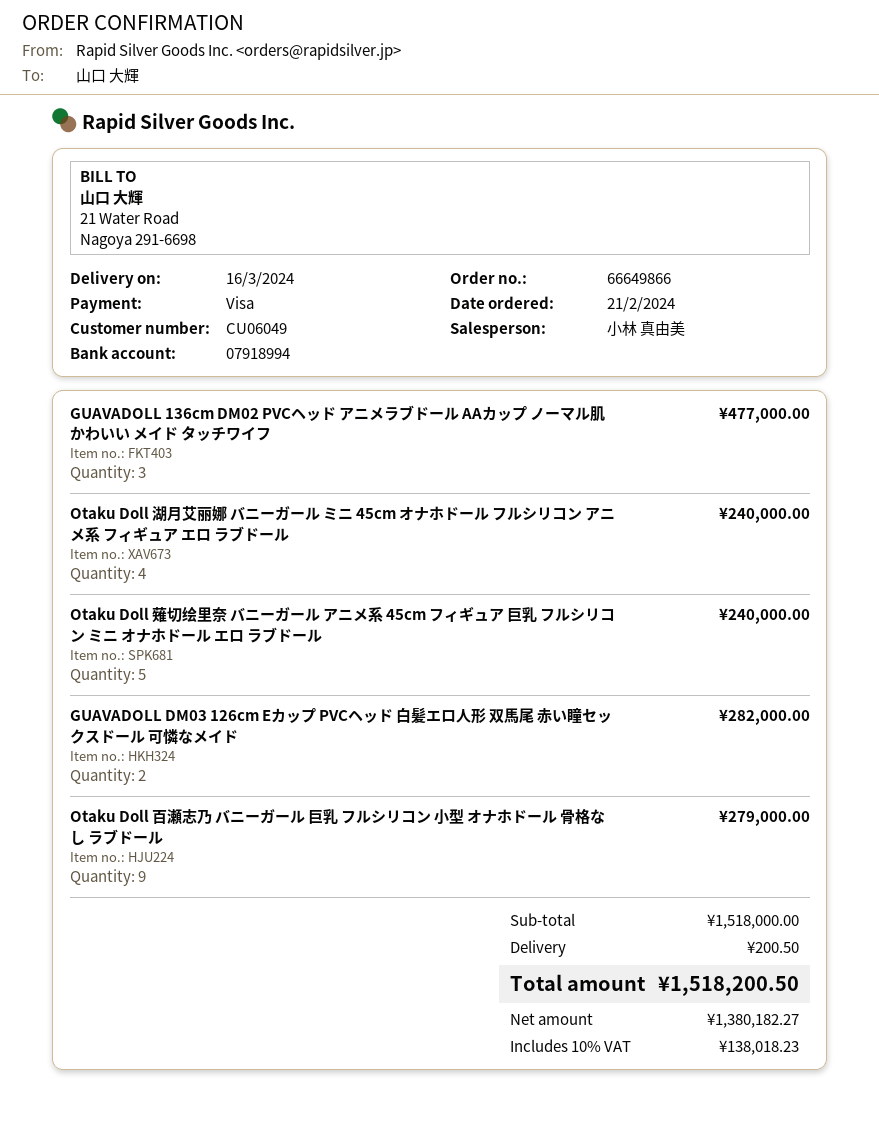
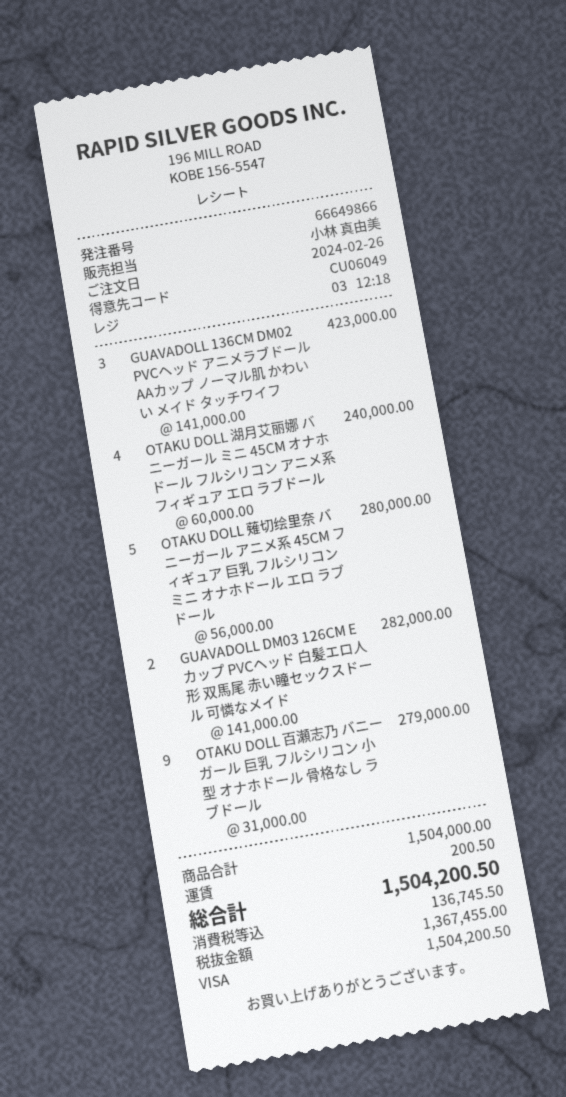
order date: 2024-02-21 -> 2024-02-26
GUAVADOLL 136cm DM02 PVCヘッド アニメラブドール AAカップ ノーマル肌 かわいい メイド タッチワイフ: 3 for 477000.00 -> 3 for 423000.00
Otaku Doll 薙切绘里奈 バニーガール アニメ系 45cm フィギュア 巨乳 フルシリコン ミニ オナホドール エロ ラブドール: 5 for 240000.00 -> 5 for 280000.00
subtotal: 1518000.00 -> 1504000.00
net: 1380182.27 -> 1367455.00
tax: 138018.23 -> 136745.50
total: 1518200.50 -> 1504200.50

